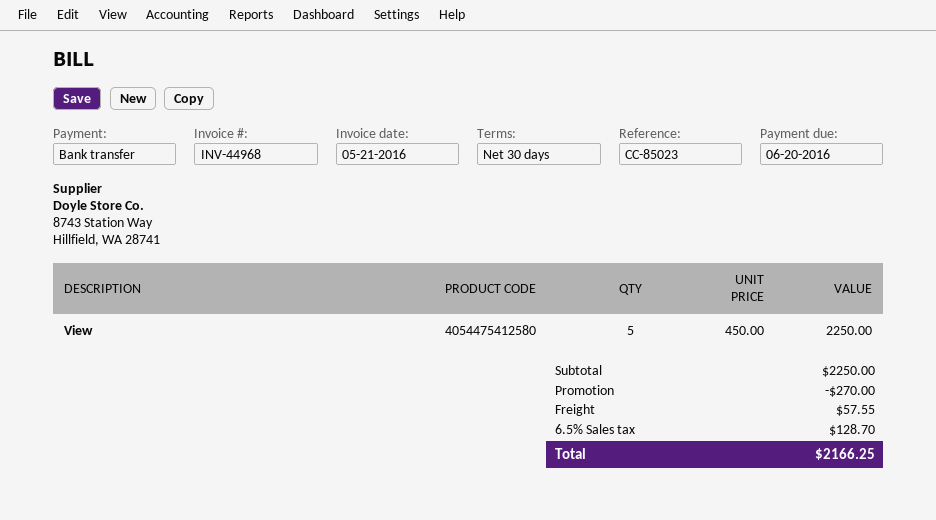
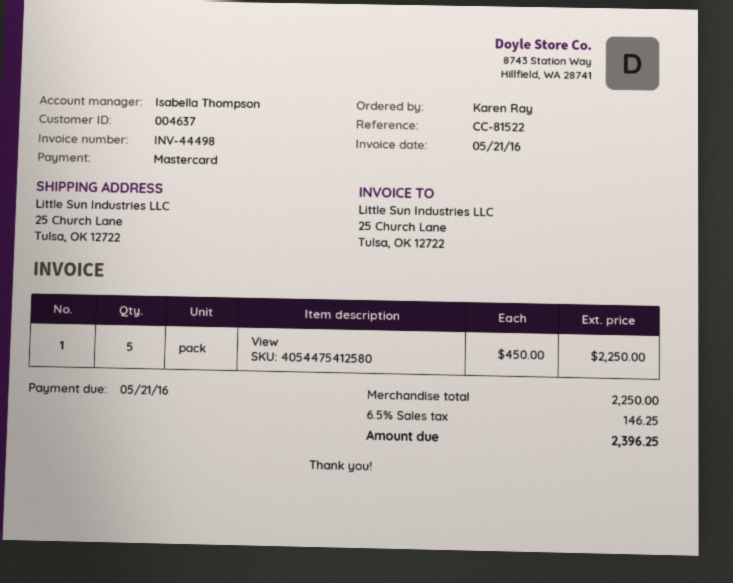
invoice number: INV-44968 -> INV-44498
due date: 2016-06-20 -> 2016-05-21
reference: CC-85023 -> CC-81522
payment method: bank transfer -> Mastercard
discount: 270.00 -> none
shipping: 57.55 -> none
tax: 6.5% = 128.70 -> 6.5% = 146.25
total: 2166.25 -> 2396.25

